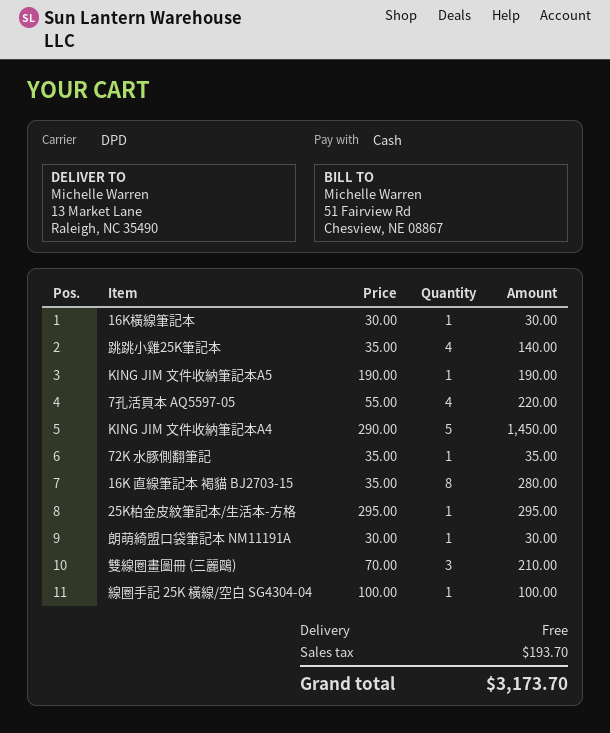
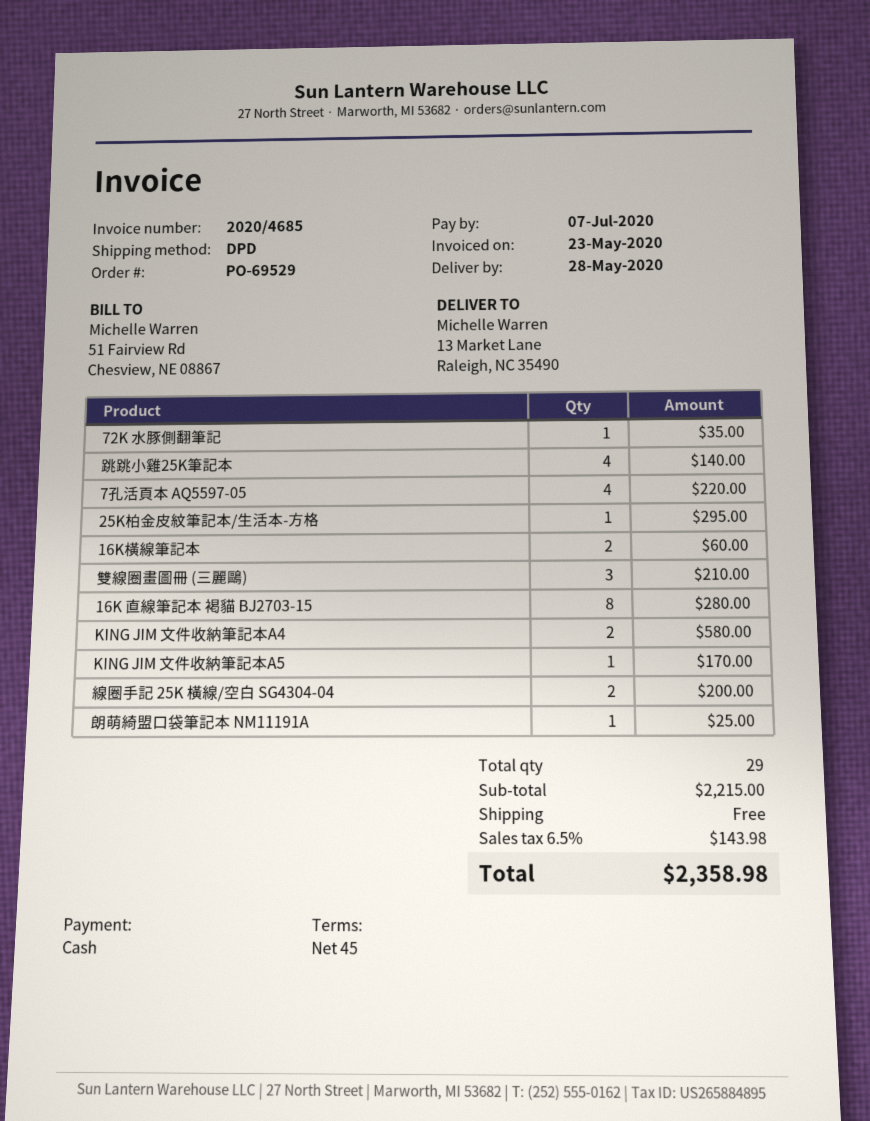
16K橫線筆記本: 1 for 30.00 -> 2 for 60.00
KING JIM 文件收納筆記本A5: 1 for 190.00 -> 1 for 170.00
KING JIM 文件收納筆記本A4: 5 for 1450.00 -> 2 for 580.00
朗萌綺盟口袋筆記本 NM11191A: 1 for 30.00 -> 1 for 25.00
線圈手記 25K 橫線/空白 SG4304-04: 1 for 100.00 -> 2 for 200.00
tax: 193.70 -> 143.98
total: 3173.70 -> 2358.98

